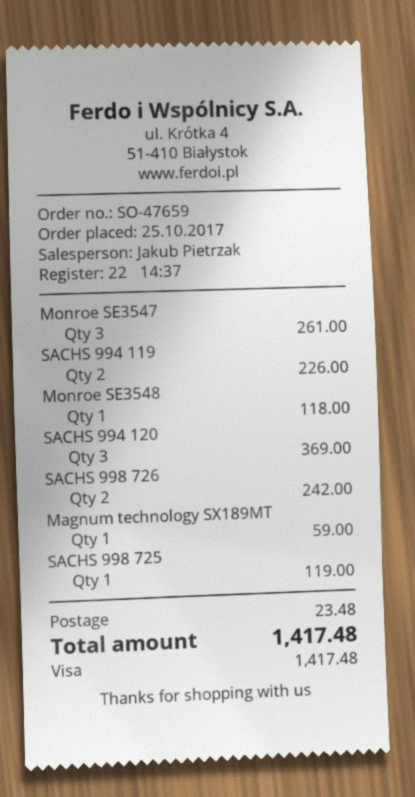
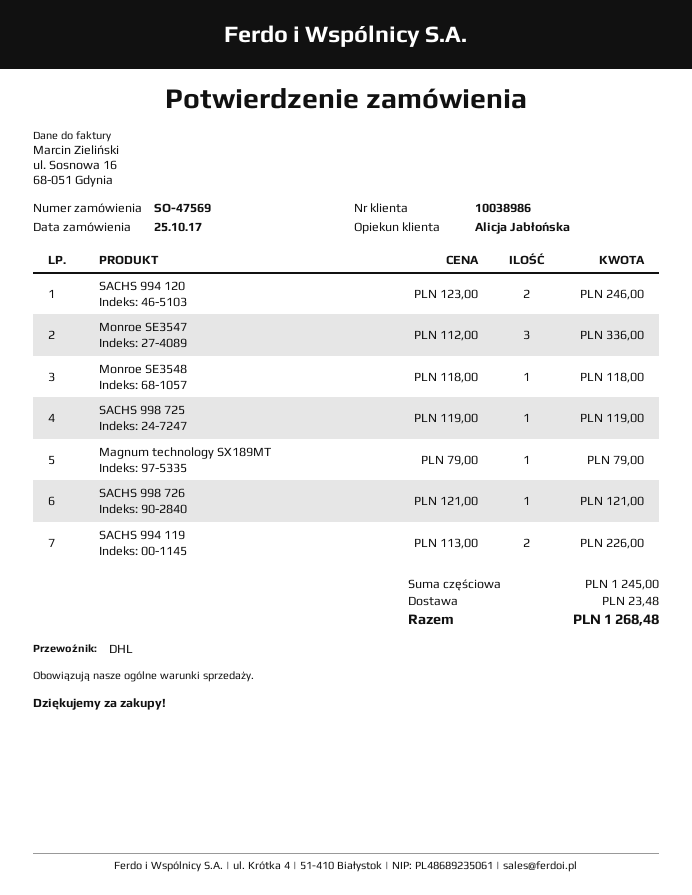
order number: SO-47659 -> SO-47569
sales rep: Jakub Pietrzak -> Alicja Jabłońska
Monroe SE3547: 3 for 261.00 -> 3 for 336.00
SACHS 994 120: 3 for 369.00 -> 2 for 246.00
SACHS 998 726: 2 for 242.00 -> 1 for 121.00
Magnum technology SX189MT: 1 for 59.00 -> 1 for 79.00
total: 1417.48 -> 1268.48

